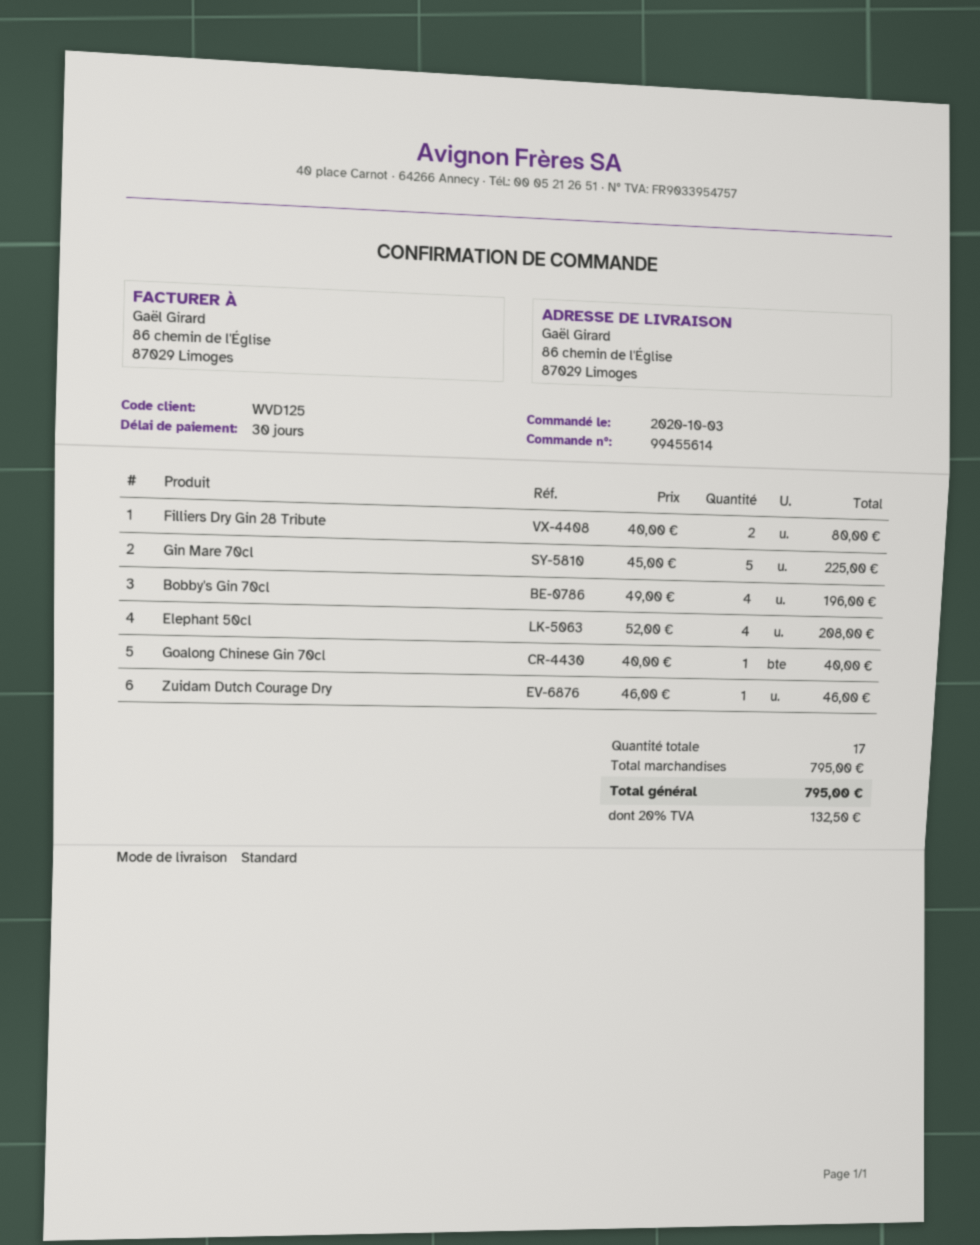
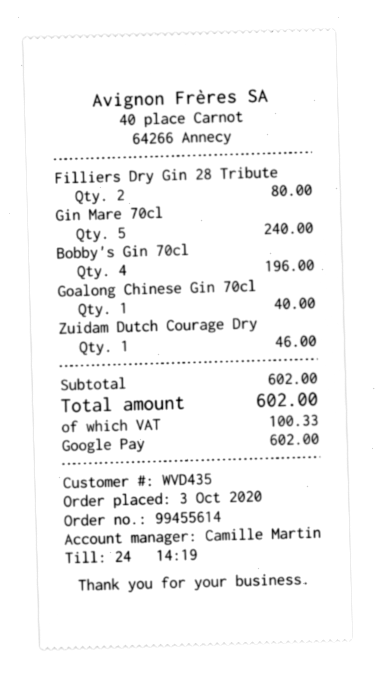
customer number: WVD125 -> WVD435
Gin Mare 70cl: 5 for 225.00 -> 5 for 240.00
Elephant 50cl: 4 for 208.00 -> none
subtotal: 795.00 -> 602.00
tax: 132.50 -> 100.33
total: 795.00 -> 602.00

